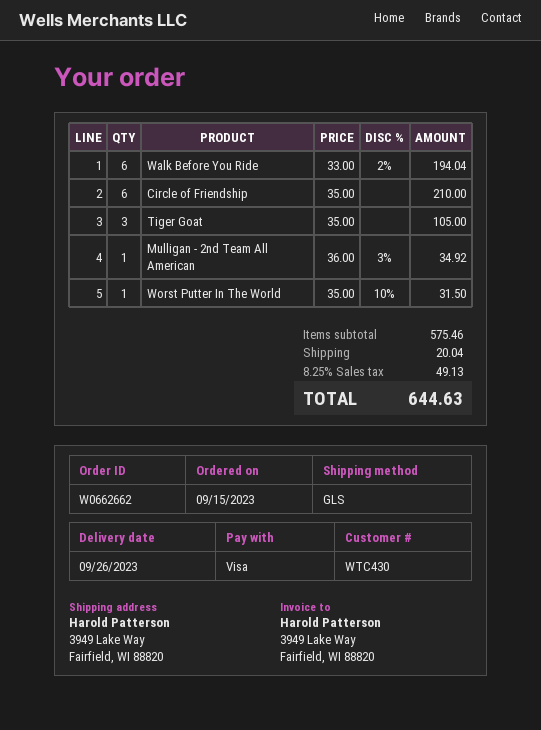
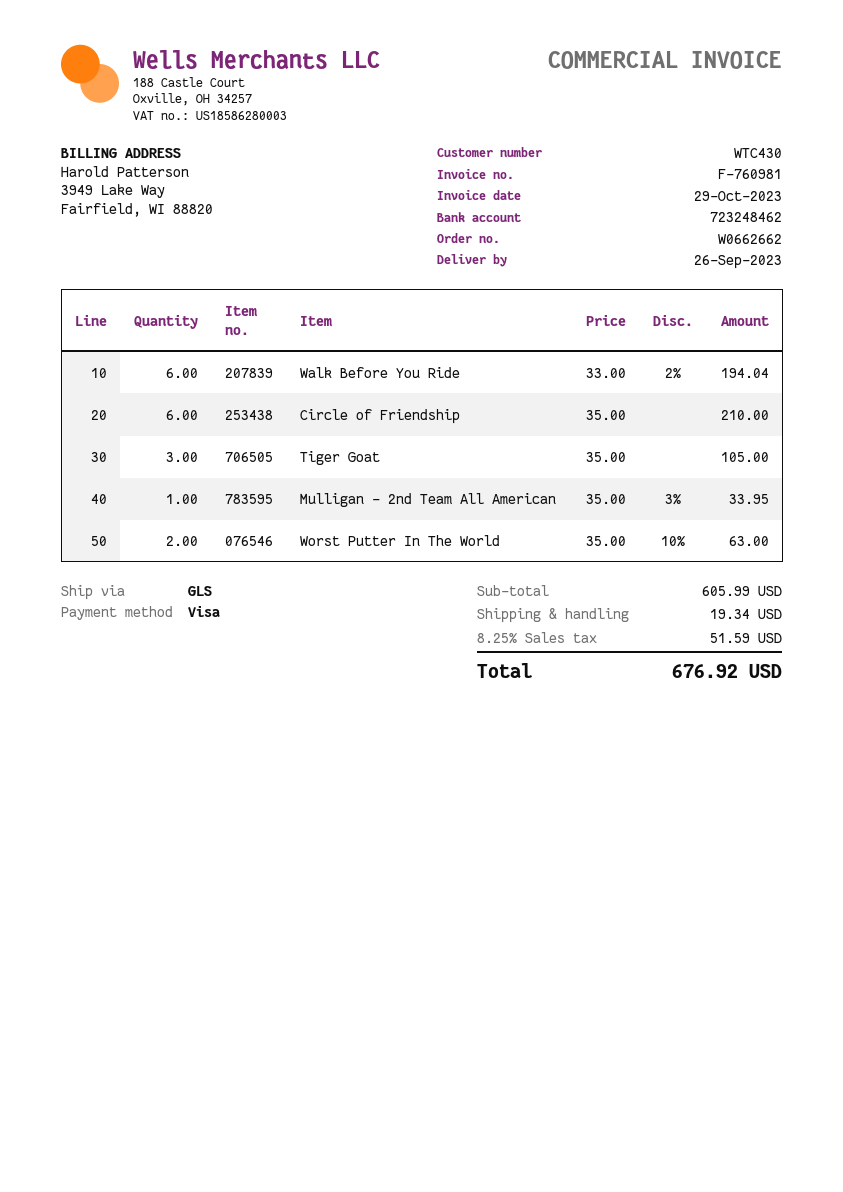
Mulligan - 2nd Team All American: 1 x 36.00 - 3% = 34.92 -> 1 x 35.00 - 3% = 33.95
Worst Putter In The World: 1 x 35.00 - 10% = 31.50 -> 2 x 35.00 - 10% = 63.00
subtotal: 575.46 -> 605.99
shipping: 20.04 -> 19.34
tax: 8.25% = 49.13 -> 8.25% = 51.59
total: 644.63 -> 676.92

